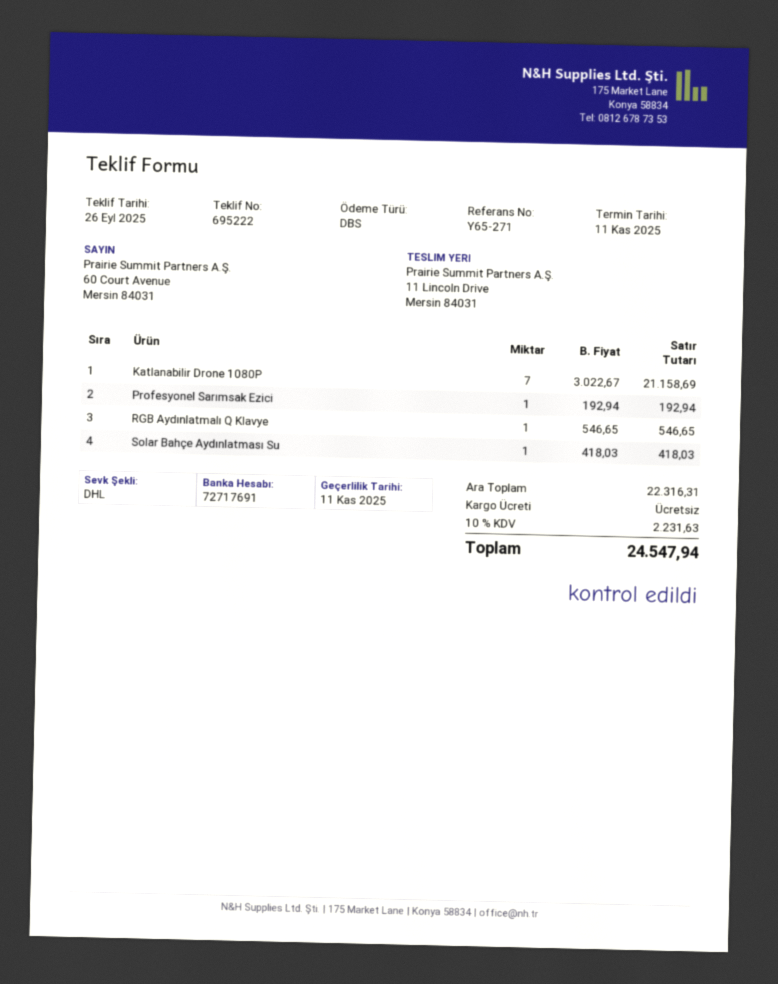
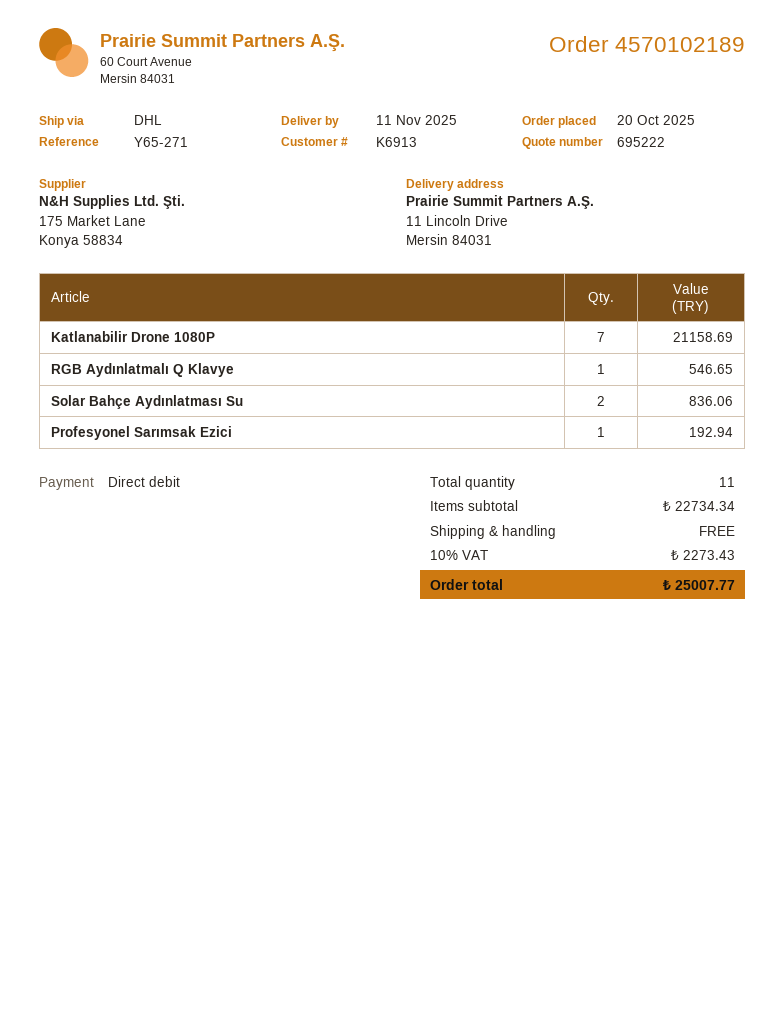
Solar Bahçe Aydınlatması Su: 1 for 418.03 -> 2 for 836.06
subtotal: 22316.31 -> 22734.34
tax: 10% = 2231.63 -> 10% = 2273.43
total: 24547.94 -> 25007.77

